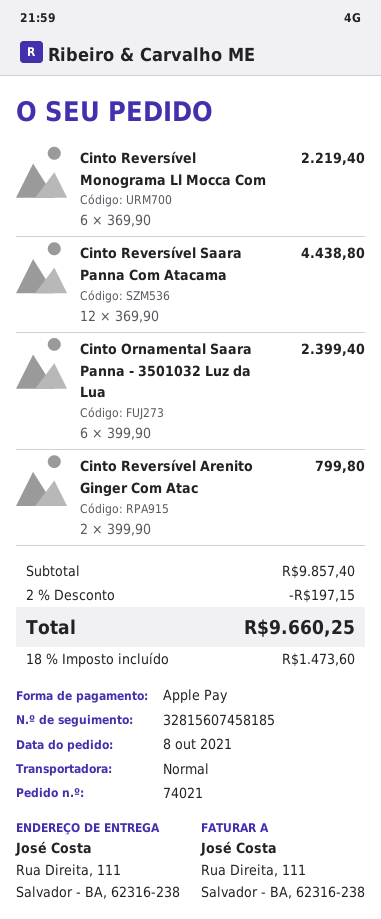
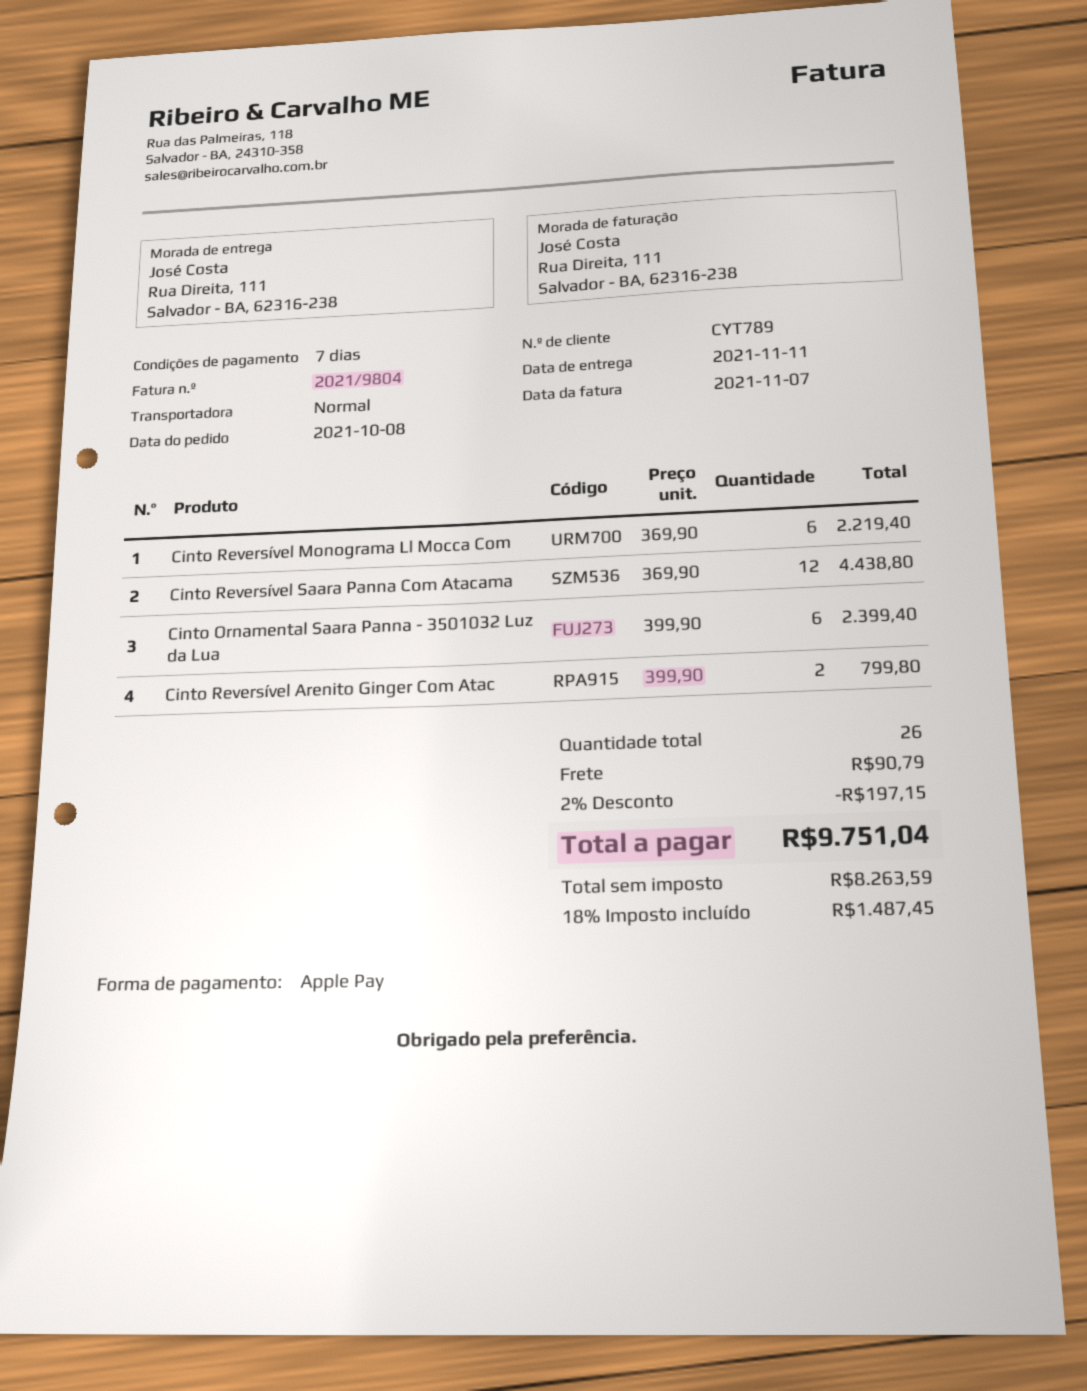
shipping: none -> 90.79
tax: 18% = 1473.60 -> 18% = 1487.45
total: 9660.25 -> 9751.04

